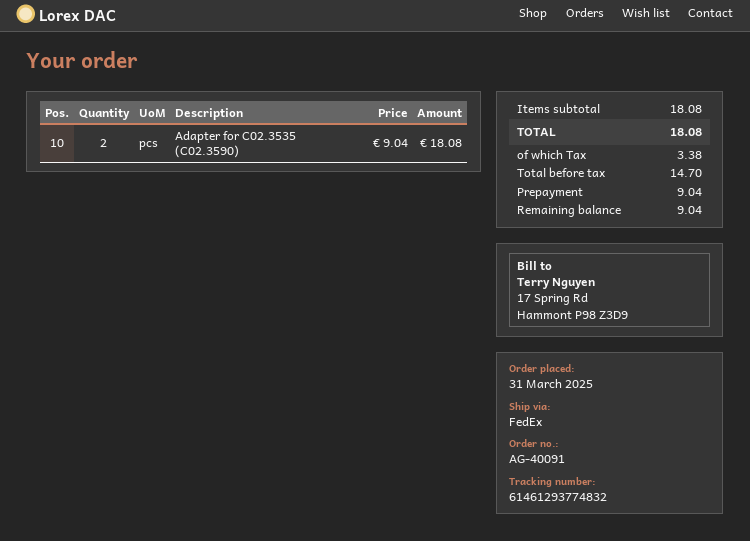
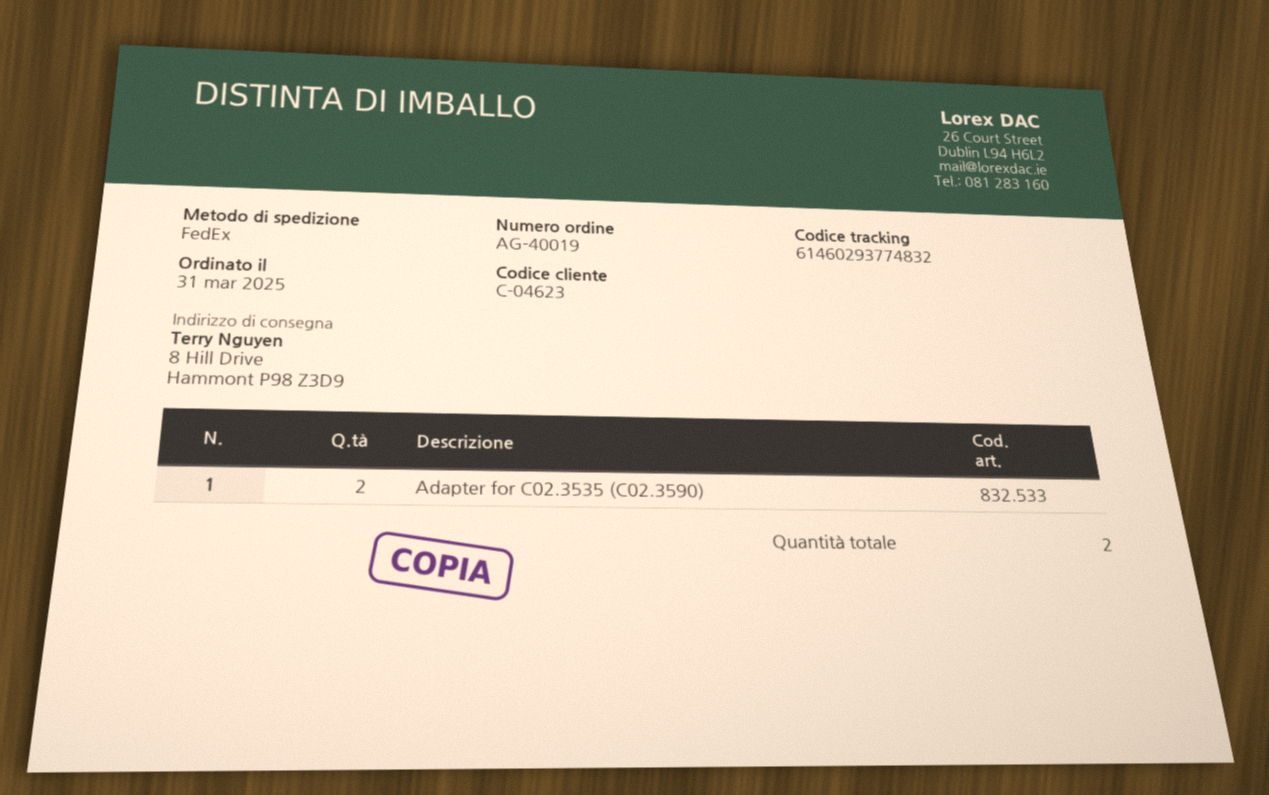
order number: AG-40091 -> AG-40019
tracking number: 61461293774832 -> 61460293774832

